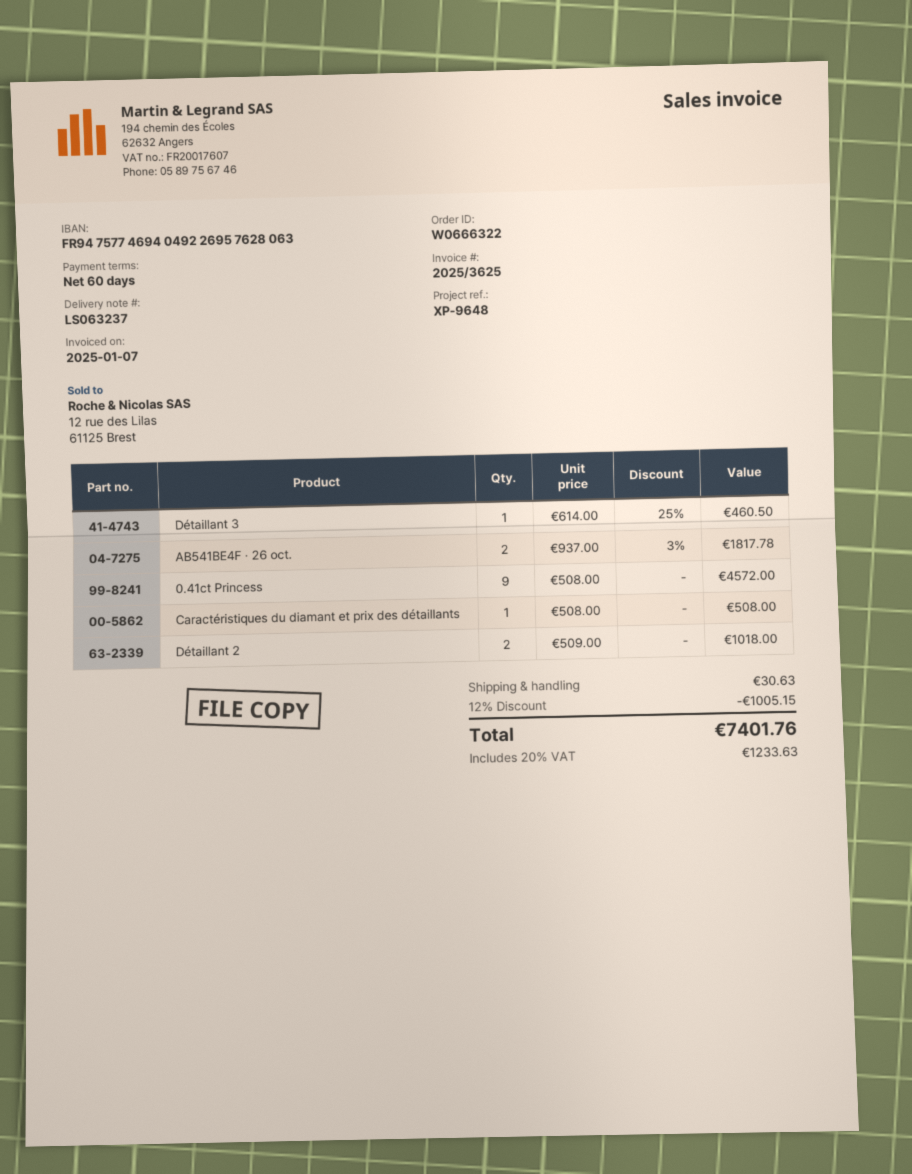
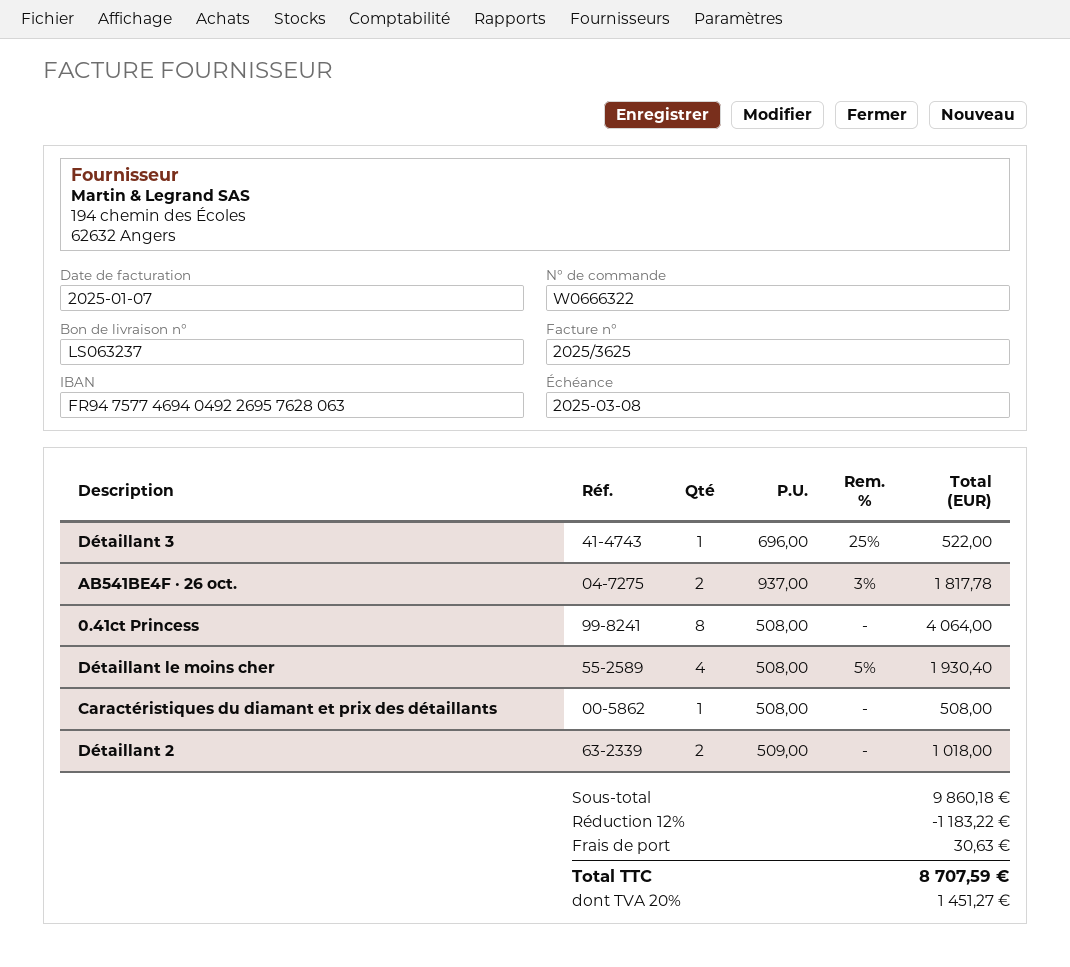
Détaillant 3: 1 x 614.00 - 25% = 460.50 -> 1 x 696.00 - 25% = 522.00
0.41ct Princess: 9 x 508.00 = 4572.00 -> 8 x 508.00 = 4064.00
Détaillant le moins cher: none -> 4 x 508.00 - 5% = 1930.40
discount: 12% = 1005.15 -> 12% = 1183.22
tax: 20% = 1233.63 -> 20% = 1451.27
total: 7401.76 -> 8707.59

